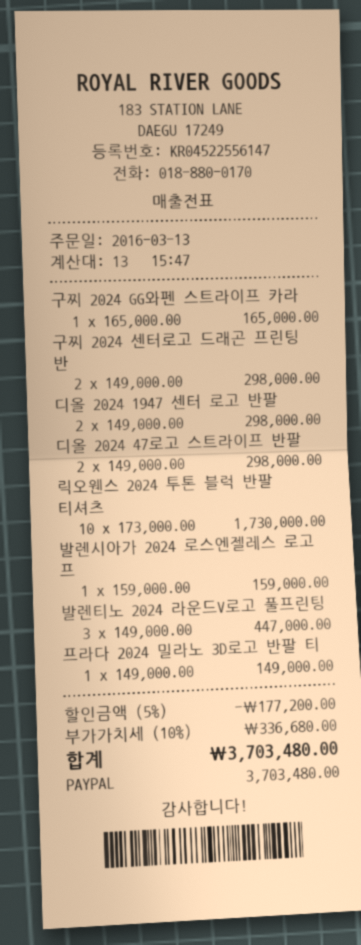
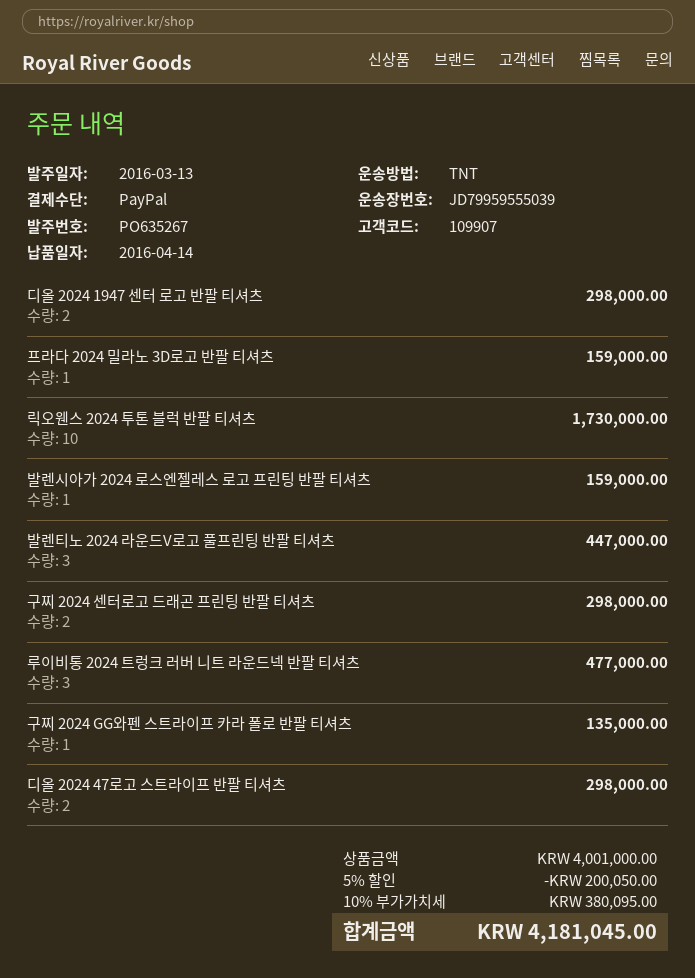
구찌 2024 GG와펜 스트라이프 카라: 1 for 165000.00 -> 1 for 135000.00
프라다 2024 밀라노 3D로고 반팔 티: 1 for 149000.00 -> 1 for 159000.00
루이비통 2024 트렁크 러버 니트 라운드넥 반팔 티셔츠: none -> 3 for 477000.00
discount: 5% = 177200.00 -> 5% = 200050.00
tax: 10% = 336680.00 -> 10% = 380095.00
total: 3703480.00 -> 4181045.00

